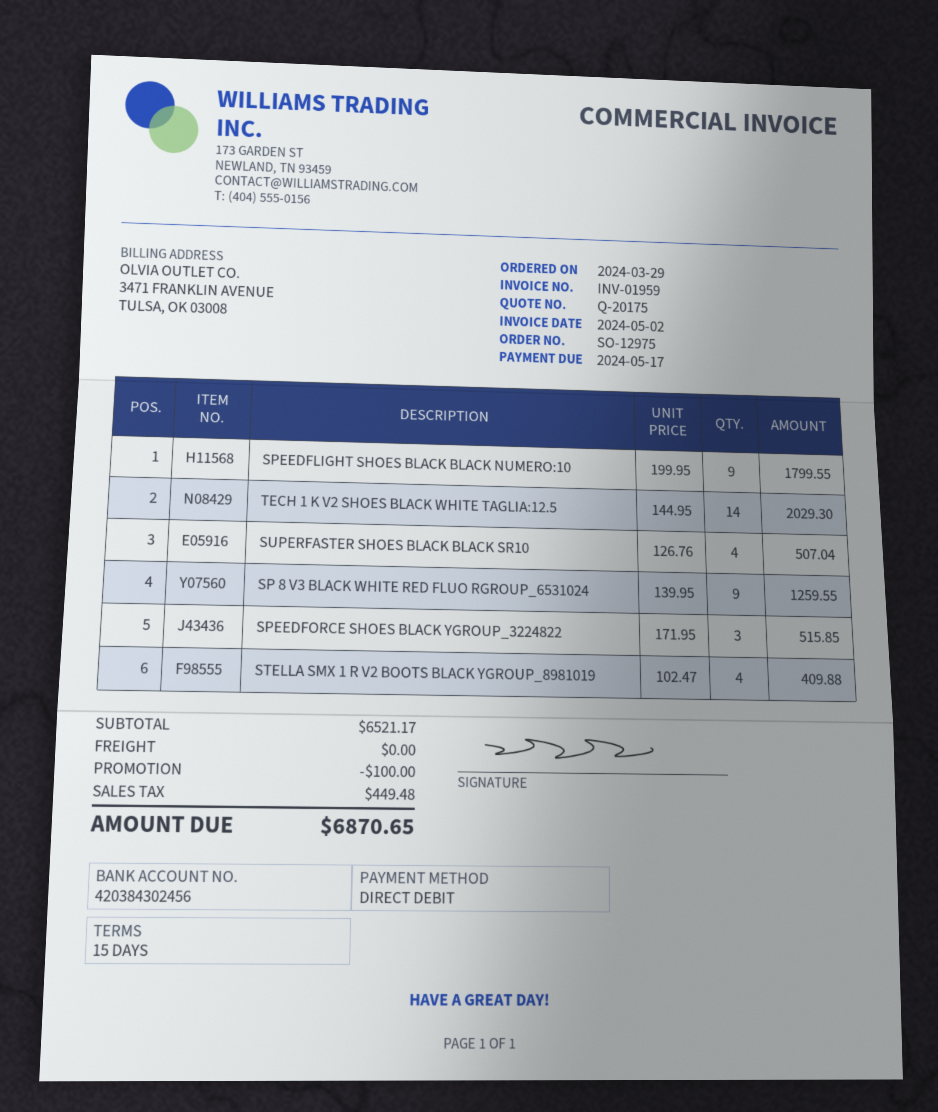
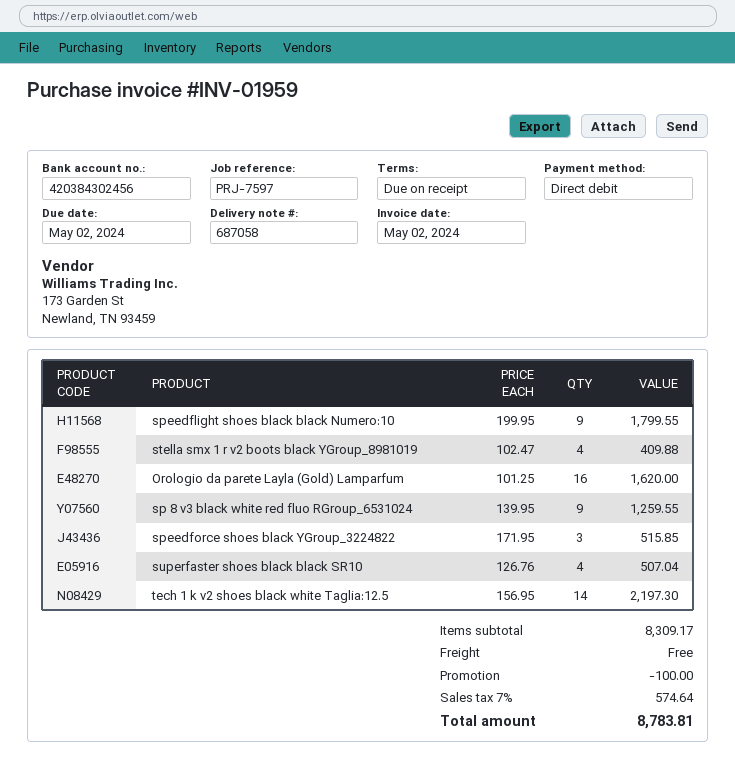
payment terms: 15 days -> on receipt
due date: 2024-05-17 -> 2024-05-02
TECH 1 K V2 SHOES BLACK WHITE TAGLIA:12.5: 14 x 144.95 = 2029.30 -> 14 x 156.95 = 2197.30
Orologio da parete Layla (Gold) Lamparfum: none -> 16 x 101.25 = 1620.00
subtotal: 6521.17 -> 8309.17
tax: 449.48 -> 574.64
total: 6870.65 -> 8783.81

